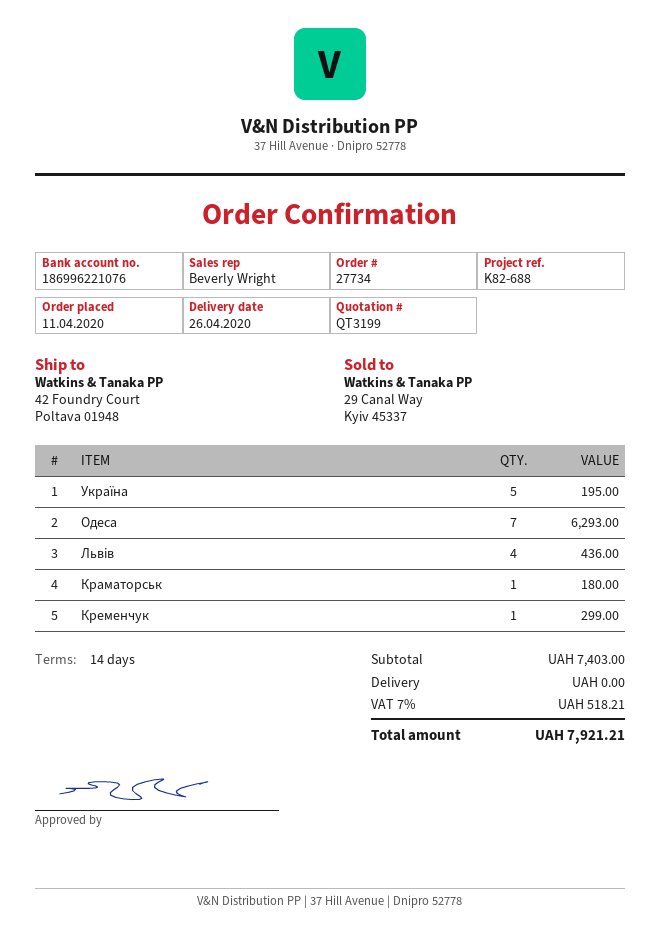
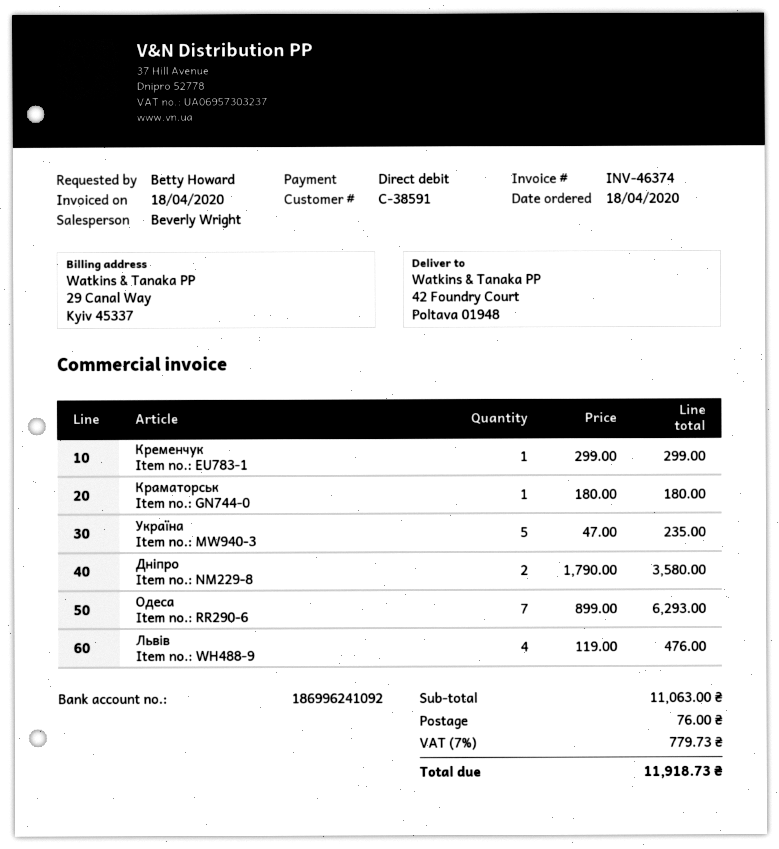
order date: 2020-04-11 -> 2020-04-18
bank account: 186996221076 -> 186996241092
Україна: 5 for 195.00 -> 5 for 235.00
Львів: 4 for 436.00 -> 4 for 476.00
Дніпро: none -> 2 for 3580.00
subtotal: 7403.00 -> 11063.00
shipping: 0.00 -> 76.00
tax: 7% = 518.21 -> 7% = 779.73
total: 7921.21 -> 11918.73

